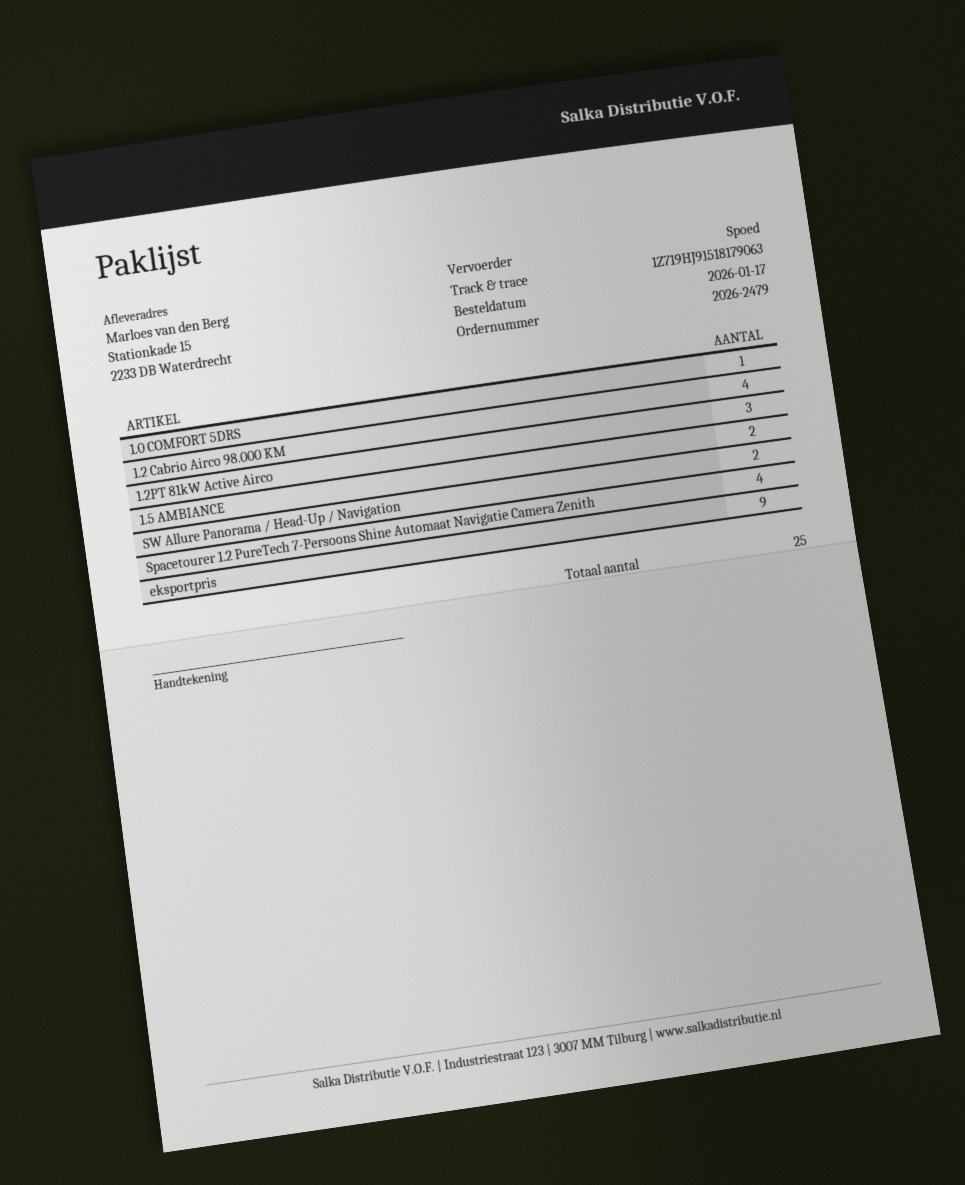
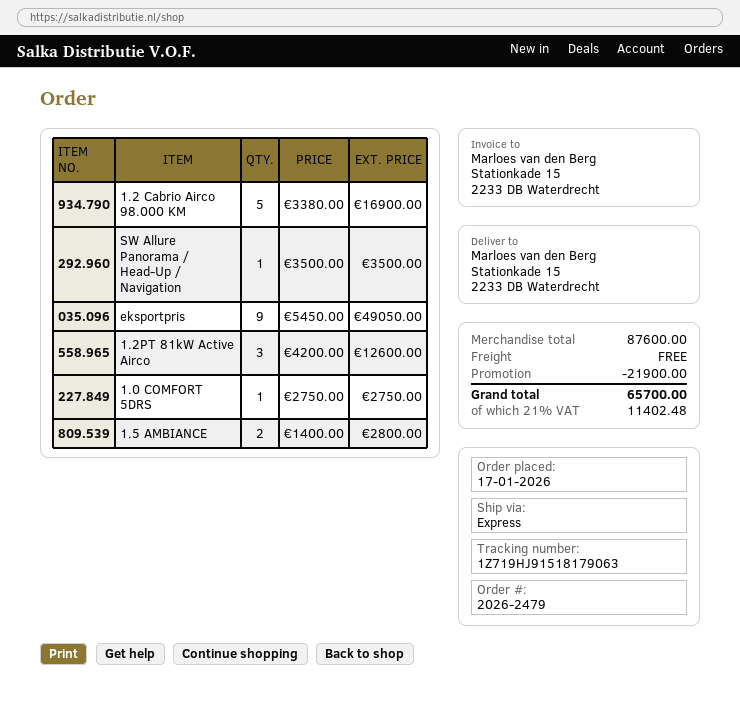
1.2 Cabrio Airco 98.000 KM: 4 -> 5
SW Allure Panorama / Head-Up / Navigation: 2 -> 1
Spacetourer 1.2 PureTech 7-Persoons Shine Automaat Navigatie Camera Zenith: 4 -> none

